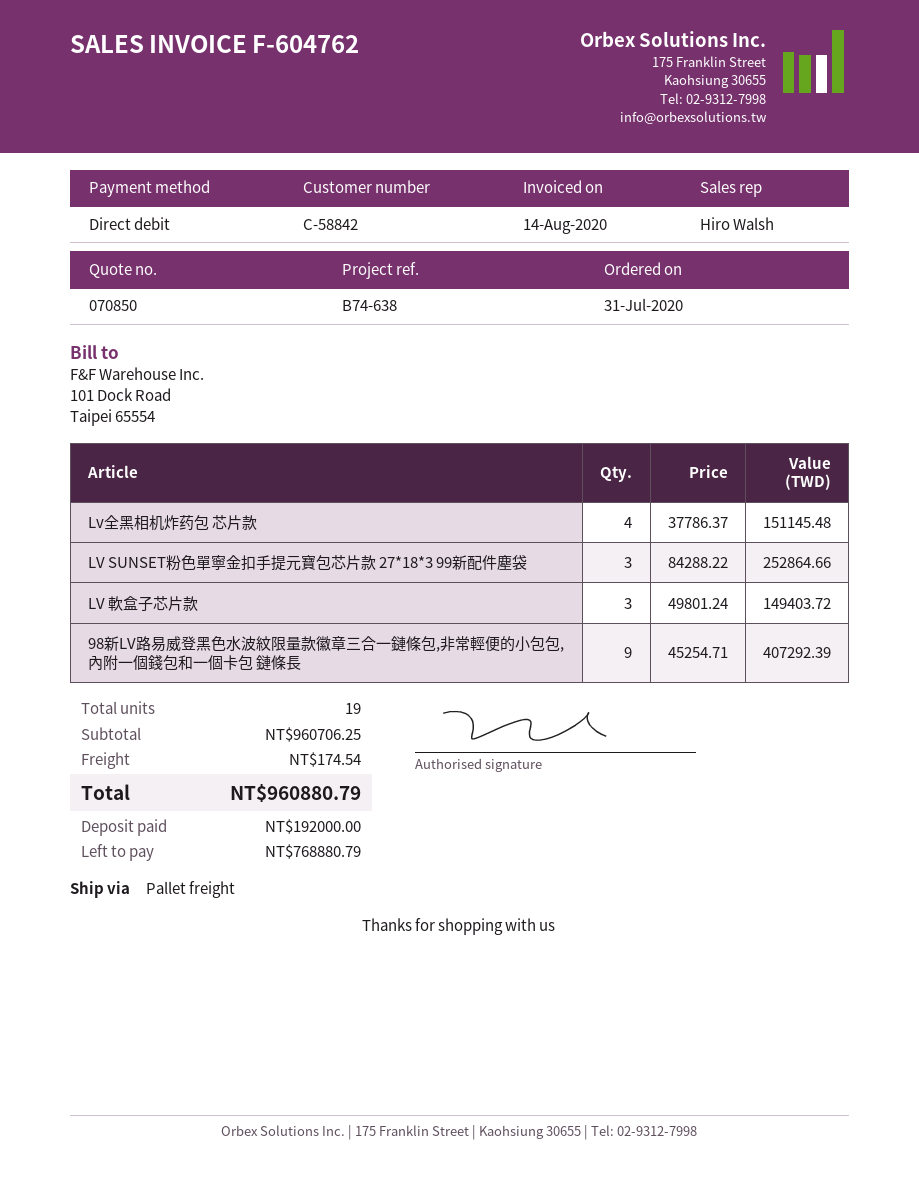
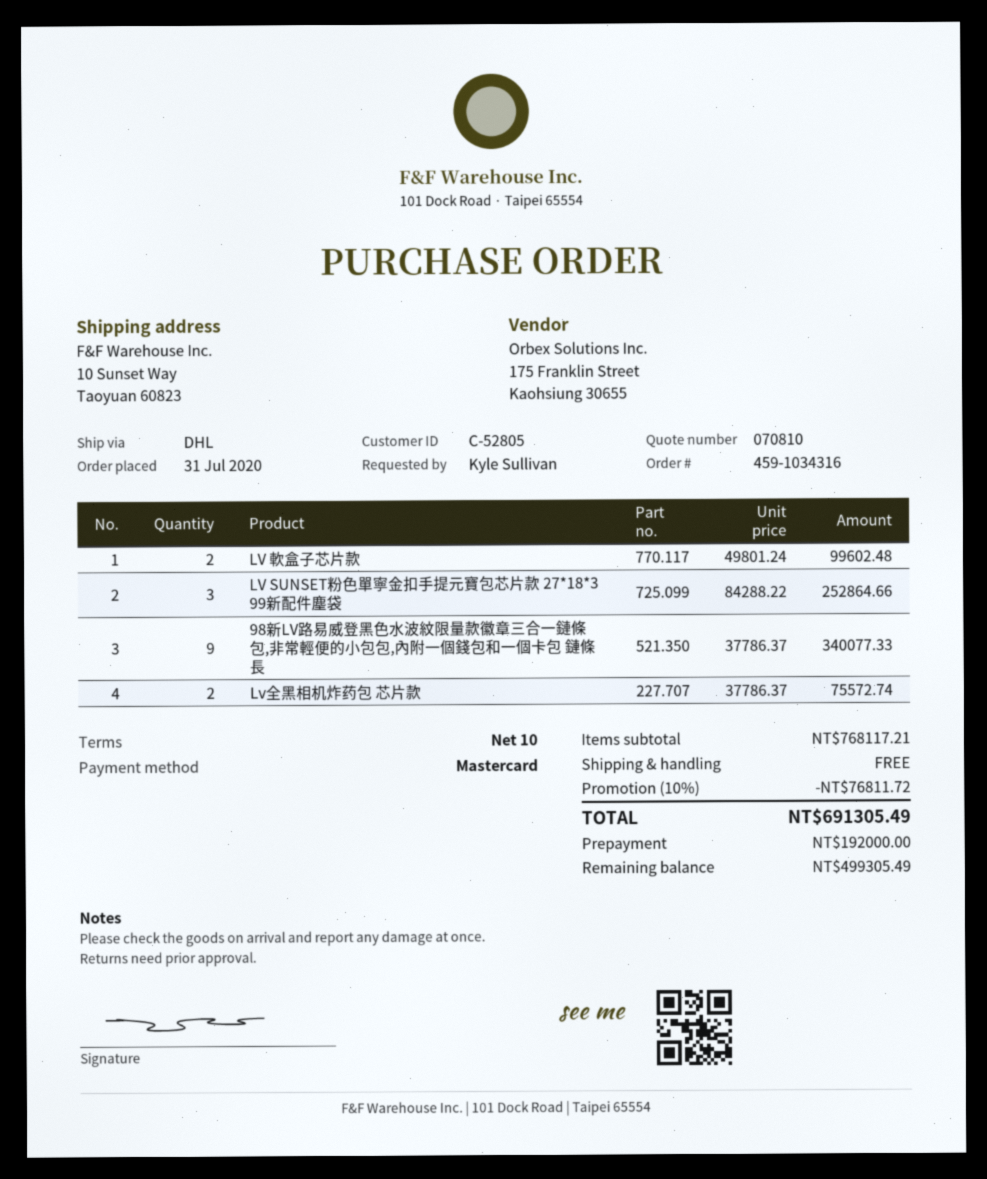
quote number: 070850 -> 070810
customer number: C-58842 -> C-52805
payment method: direct debit -> Mastercard
shipping method: pallet freight -> DHL
Lv全黑相机炸药包 芯片款: 4 x 37786.37 = 151145.48 -> 2 x 37786.37 = 75572.74
LV 軟盒子芯片款: 3 x 49801.24 = 149403.72 -> 2 x 49801.24 = 99602.48
98新LV路易威登黑色水波紋限量款徽章三合一鏈條包,非常輕便的小包包,內附一個錢包和一個卡包 鏈條長: 9 x 45254.71 = 407292.39 -> 9 x 37786.37 = 340077.33
subtotal: 960706.25 -> 768117.21
discount: none -> 10% = 76811.72
shipping: 174.54 -> 0.00
total: 960880.79 -> 691305.49
balance: 768880.79 -> 499305.49

